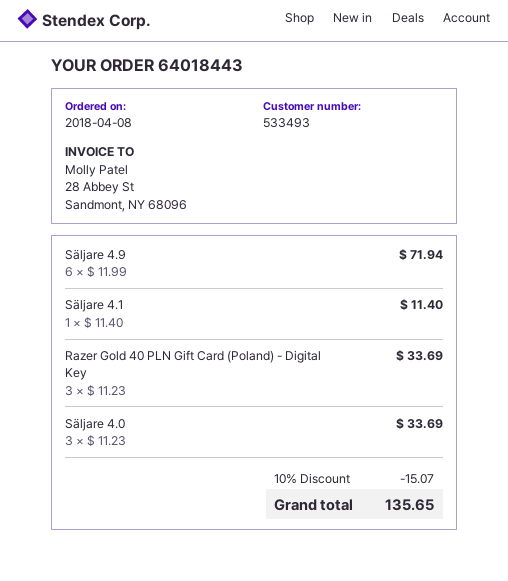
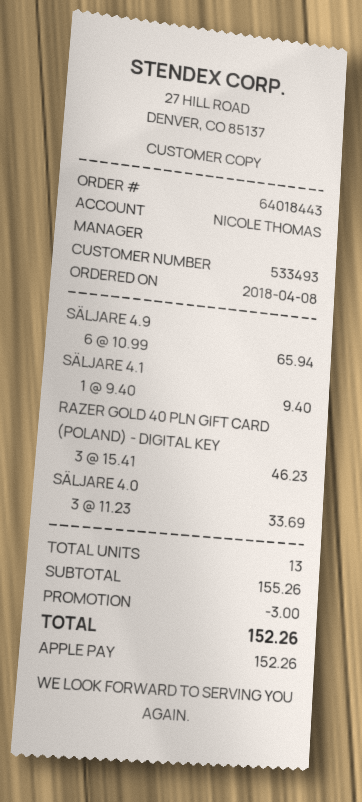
Säljare 4.9: 6 x 11.99 = 71.94 -> 6 x 10.99 = 65.94
Säljare 4.1: 1 x 11.40 = 11.40 -> 1 x 9.40 = 9.40
Razer Gold 40 PLN Gift Card (Poland) - Digital Key: 3 x 11.23 = 33.69 -> 3 x 15.41 = 46.23
discount: 15.07 -> 3.00
total: 135.65 -> 152.26

